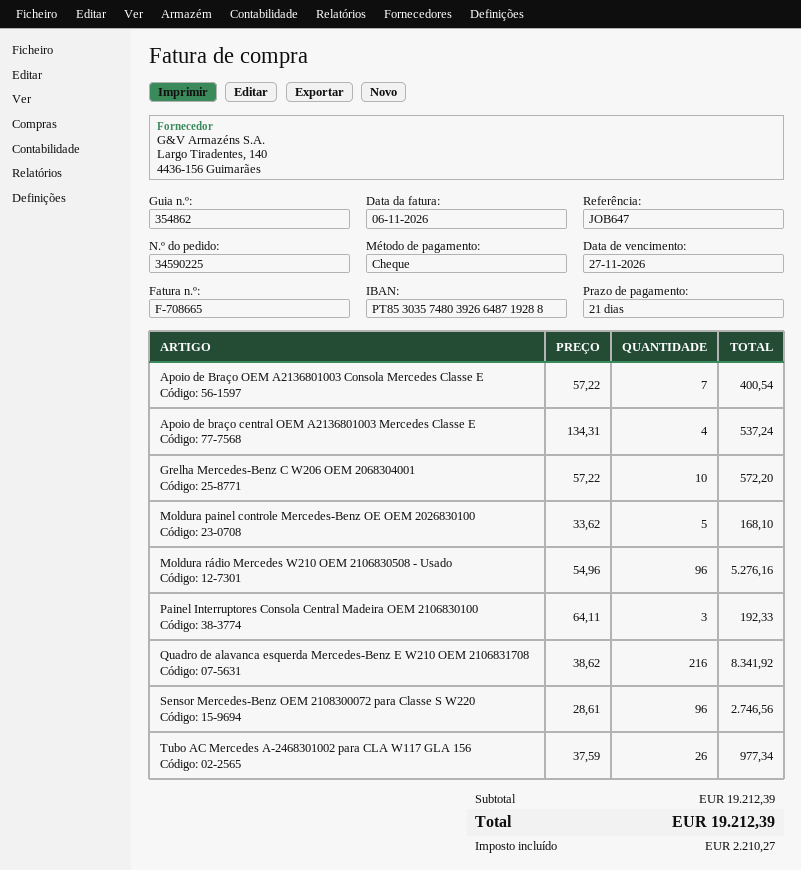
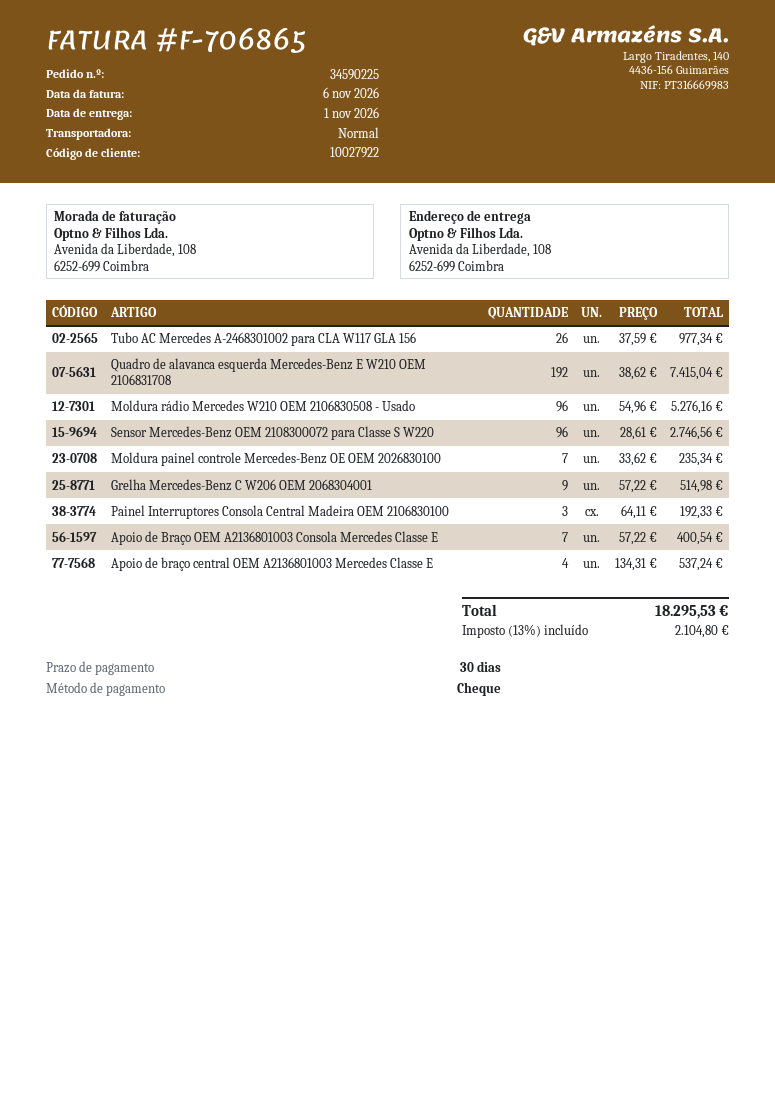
invoice number: F-708665 -> F-706865
payment terms: 21 days -> 30 days
Grelha Mercedes-Benz C W206 OEM 2068304001: 10 x 57.22 = 572.20 -> 9 x 57.22 = 514.98
Moldura painel controle Mercedes-Benz OE OEM 2026830100: 5 x 33.62 = 168.10 -> 7 x 33.62 = 235.34
Quadro de alavanca esquerda Mercedes-Benz E W210 OEM 2106831708: 216 x 38.62 = 8341.92 -> 192 x 38.62 = 7415.04
tax: 2210.27 -> 2104.80
total: 19212.39 -> 18295.53

